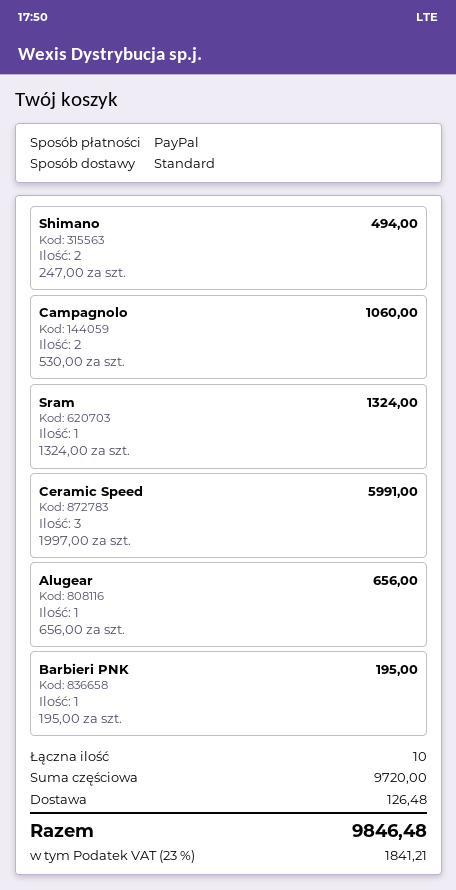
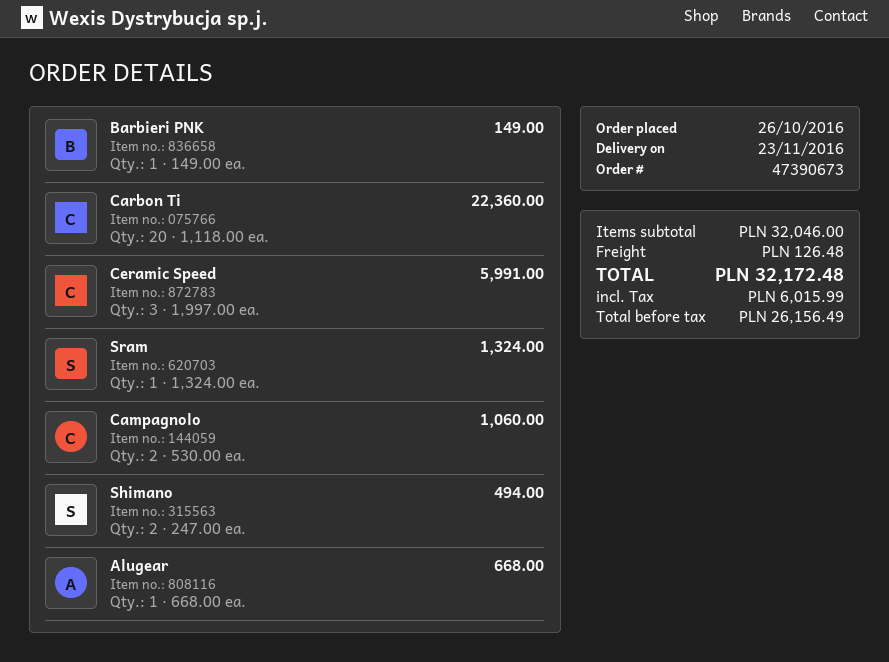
Alugear: 1 x 656.00 = 656.00 -> 1 x 668.00 = 668.00
Barbieri PNK: 1 x 195.00 = 195.00 -> 1 x 149.00 = 149.00
Carbon Ti: none -> 20 x 1118.00 = 22360.00
subtotal: 9720.00 -> 32046.00
tax: 1841.21 -> 6015.99
total: 9846.48 -> 32172.48

